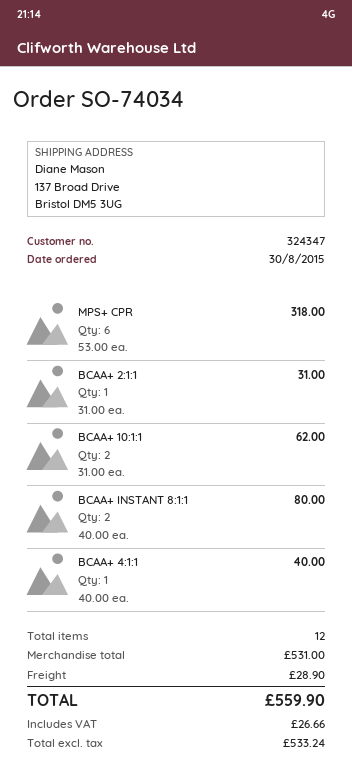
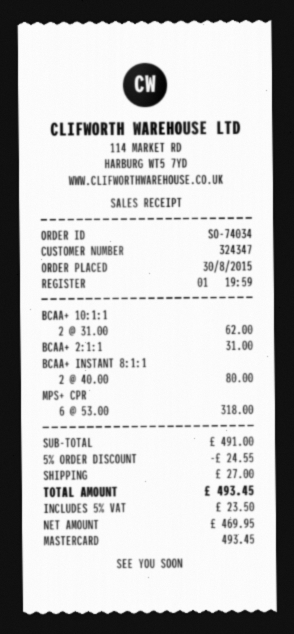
BCAA+ 4:1:1: 1 x 40.00 = 40.00 -> none
subtotal: 531.00 -> 491.00
discount: none -> 5% = 24.55
shipping: 28.90 -> 27.00
net: 533.24 -> 469.95
tax: 26.66 -> 23.50
total: 559.90 -> 493.45

